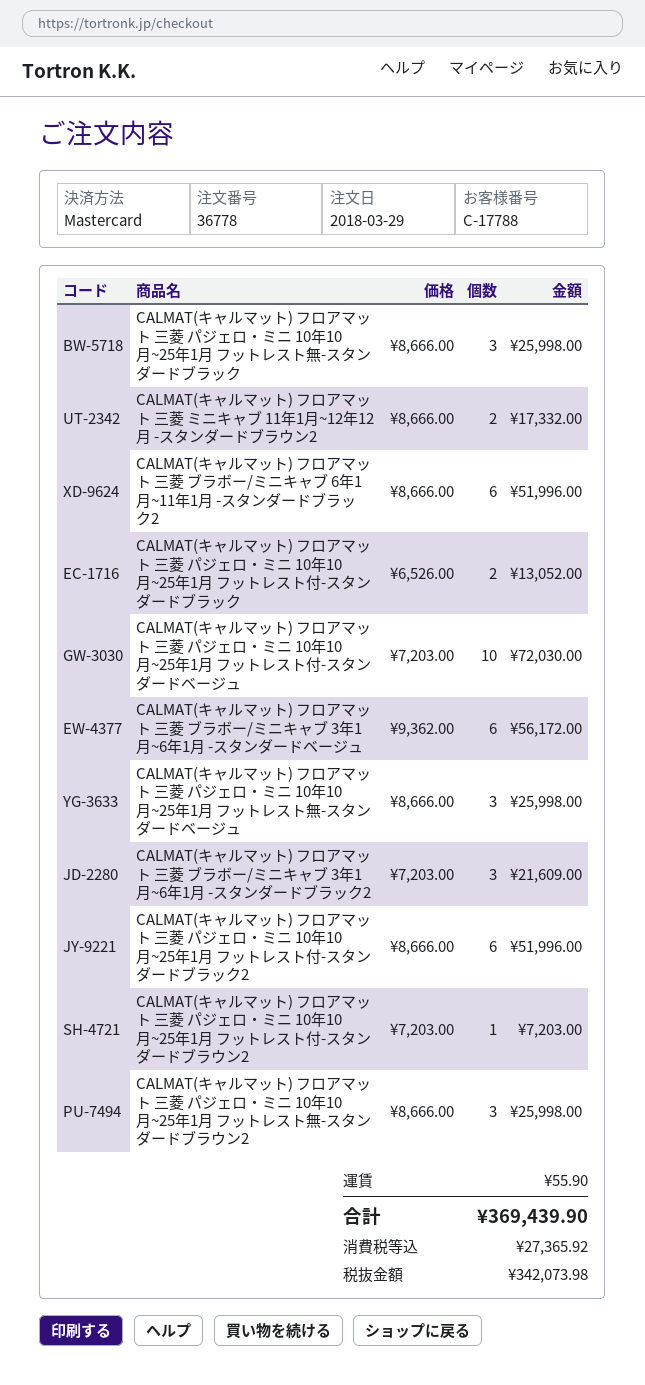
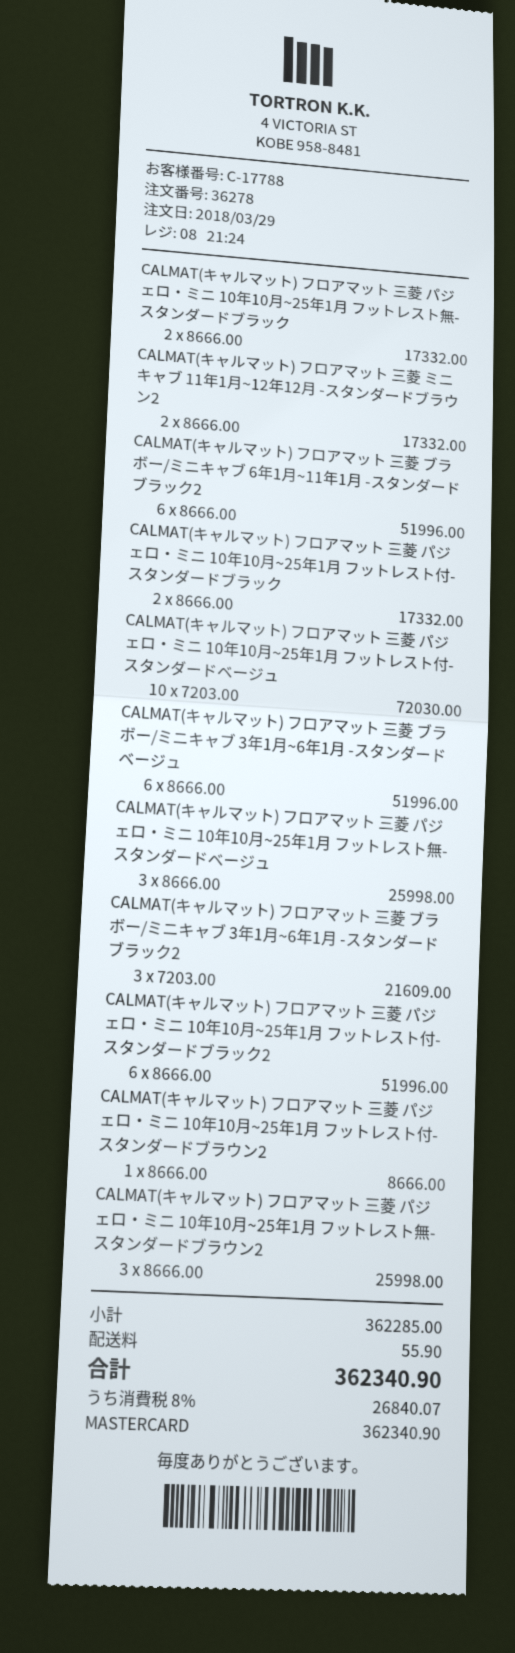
order number: 36778 -> 36278
CALMAT(キャルマット) フロアマット 三菱 パジェロ・ミニ 10年10月~25年1月 フットレスト無-スタンダードブラック: 3 x 8666.00 = 25998.00 -> 2 x 8666.00 = 17332.00
CALMAT(キャルマット) フロアマット 三菱 パジェロ・ミニ 10年10月~25年1月 フットレスト付-スタンダードブラック: 2 x 6526.00 = 13052.00 -> 2 x 8666.00 = 17332.00
CALMAT(キャルマット) フロアマット 三菱 ブラボー/ミニキャブ 3年1月~6年1月 -スタンダードベージュ: 6 x 9362.00 = 56172.00 -> 6 x 8666.00 = 51996.00
CALMAT(キャルマット) フロアマット 三菱 パジェロ・ミニ 10年10月~25年1月 フットレスト付-スタンダードブラウン2: 1 x 7203.00 = 7203.00 -> 1 x 8666.00 = 8666.00
tax: 27365.92 -> 26840.07
total: 369439.90 -> 362340.90

